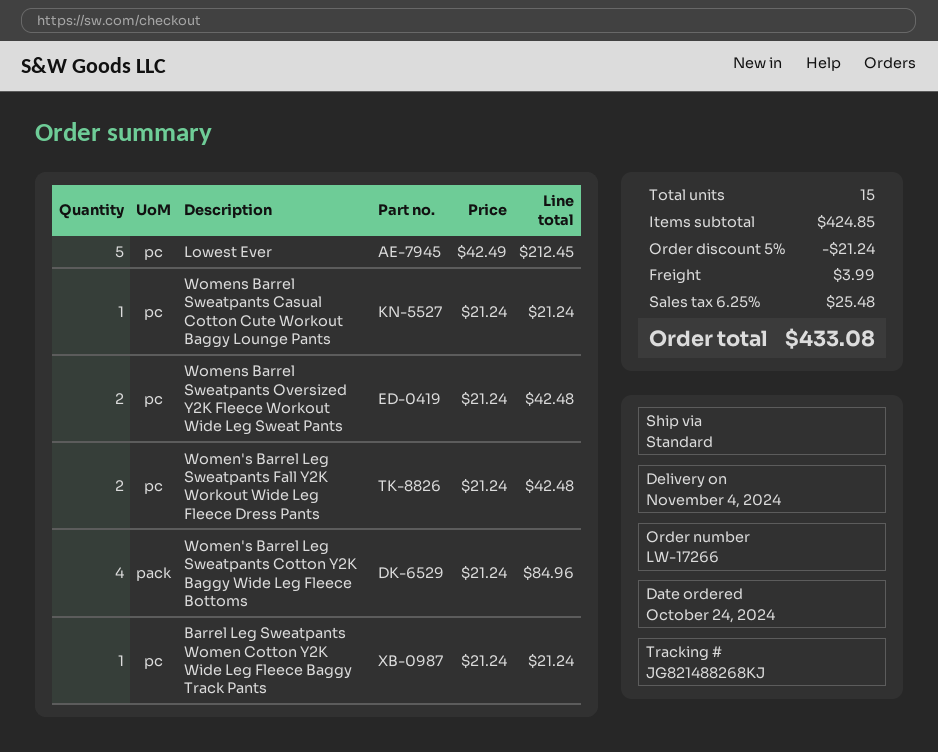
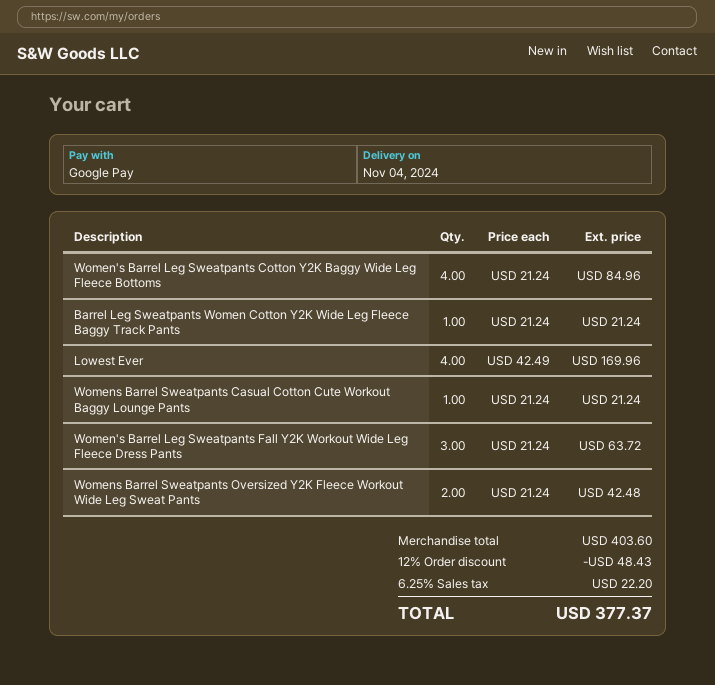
Lowest Ever: 5 x 42.49 = 212.45 -> 4 x 42.49 = 169.96
Women's Barrel Leg Sweatpants Fall Y2K Workout Wide Leg Fleece Dress Pants: 2 x 21.24 = 42.48 -> 3 x 21.24 = 63.72
subtotal: 424.85 -> 403.60
discount: 5% = 21.24 -> 12% = 48.43
shipping: 3.99 -> none
tax: 6.25% = 25.48 -> 6.25% = 22.20
total: 433.08 -> 377.37

